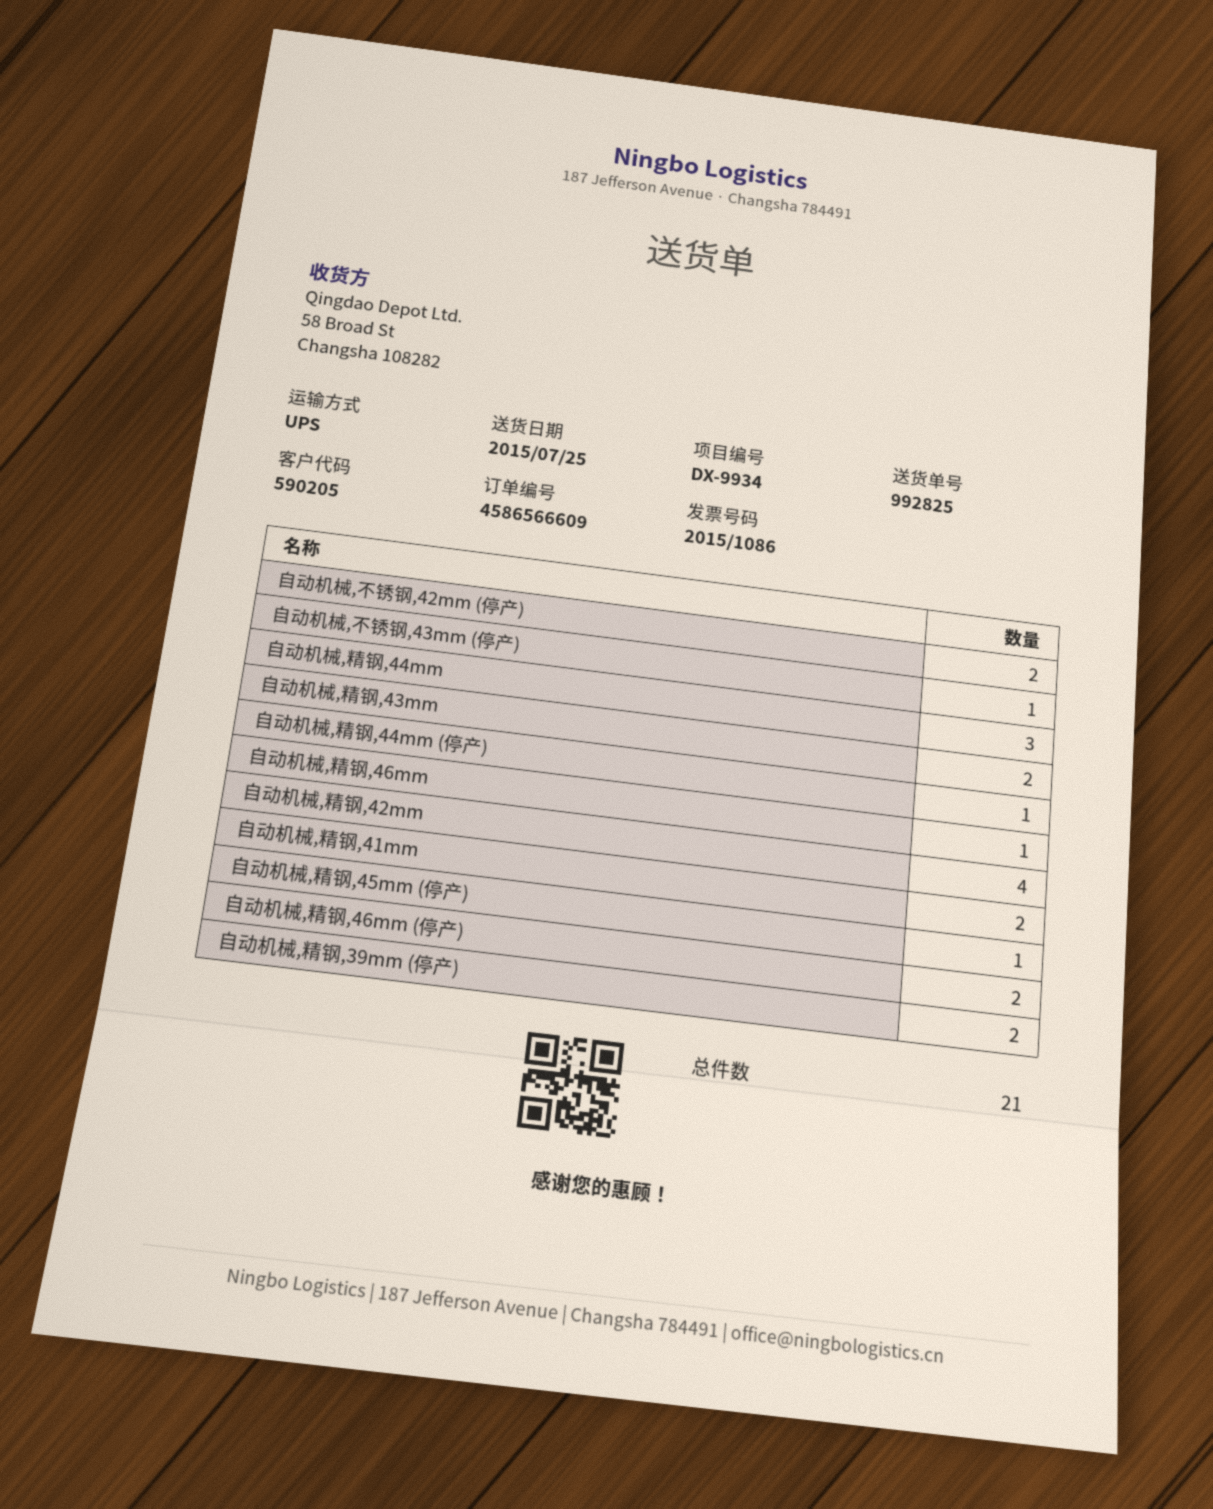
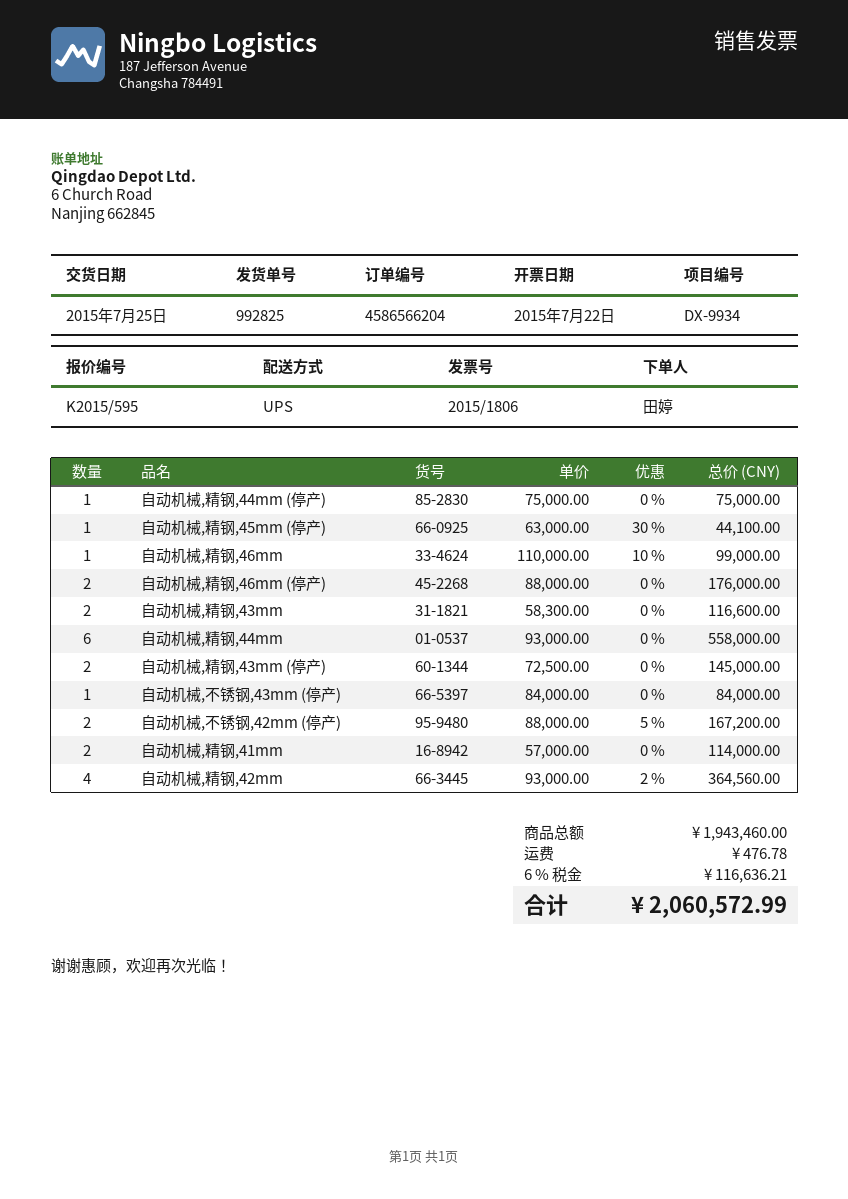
order number: 4586566609 -> 4586566204
invoice number: 2015/1086 -> 2015/1806
自动机械,精钢,44mm: 3 -> 6
自动机械,精钢,39mm (停产): 2 -> none
自动机械,精钢,43mm (停产): none -> 2

